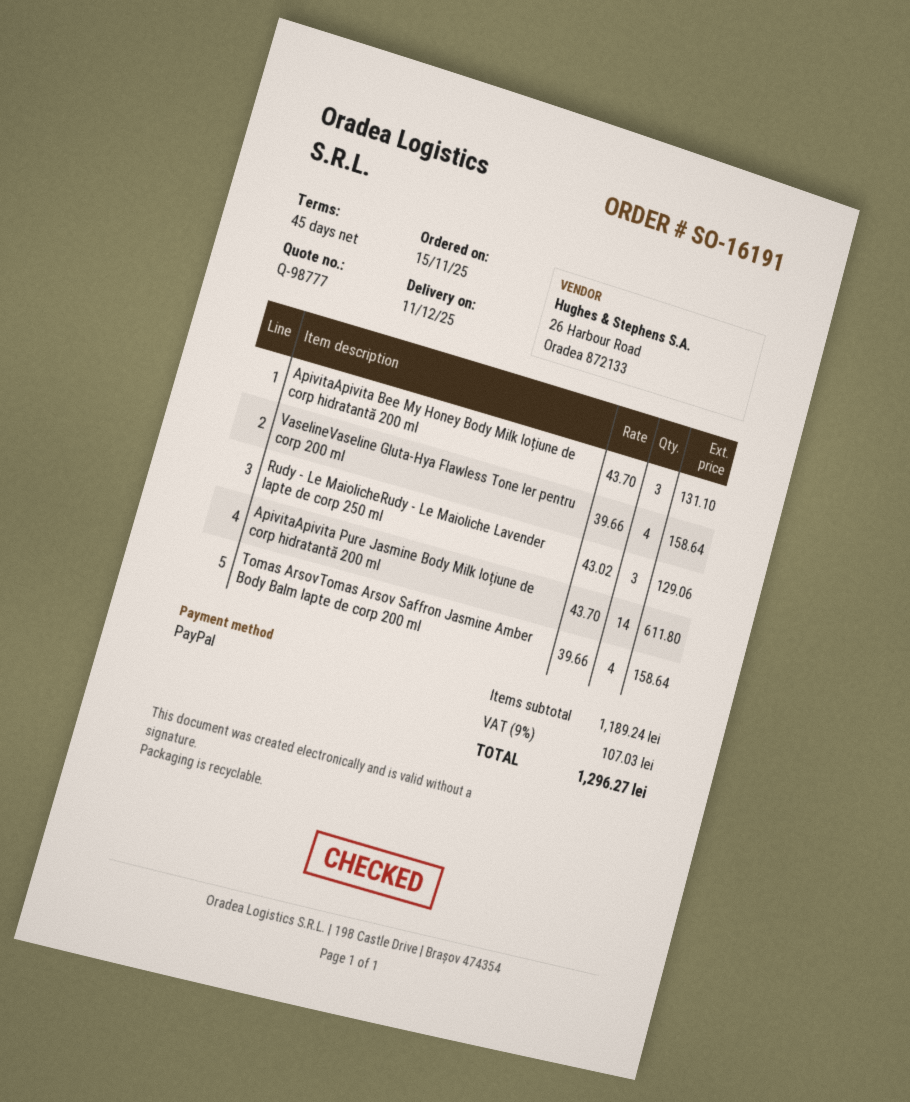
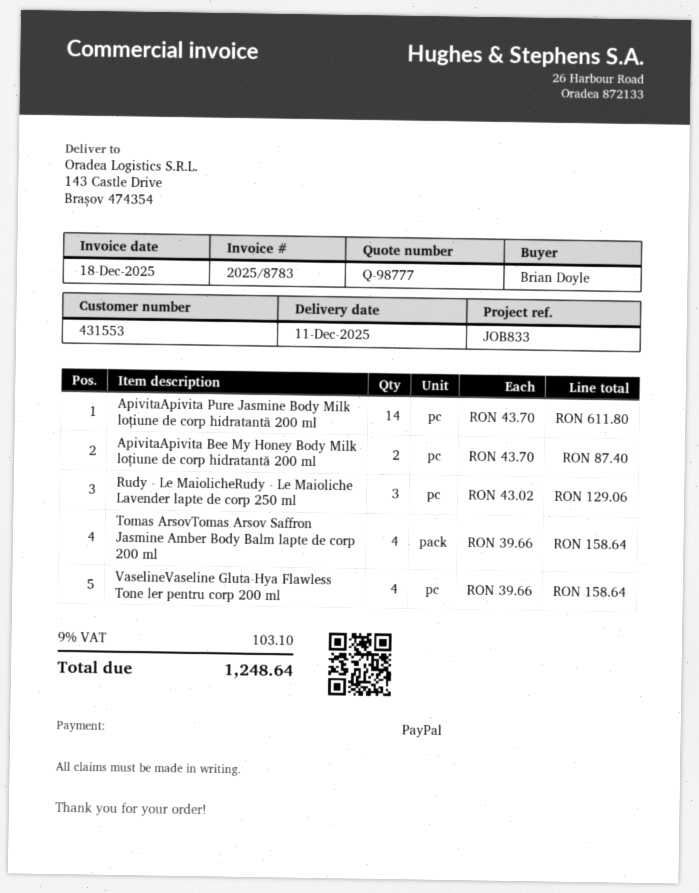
ApivitaApivita Bee My Honey Body Milk loțiune de corp hidratantă 200 ml: 3 x 43.70 = 131.10 -> 2 x 43.70 = 87.40
tax: 9% = 107.03 -> 9% = 103.10
total: 1296.27 -> 1248.64

